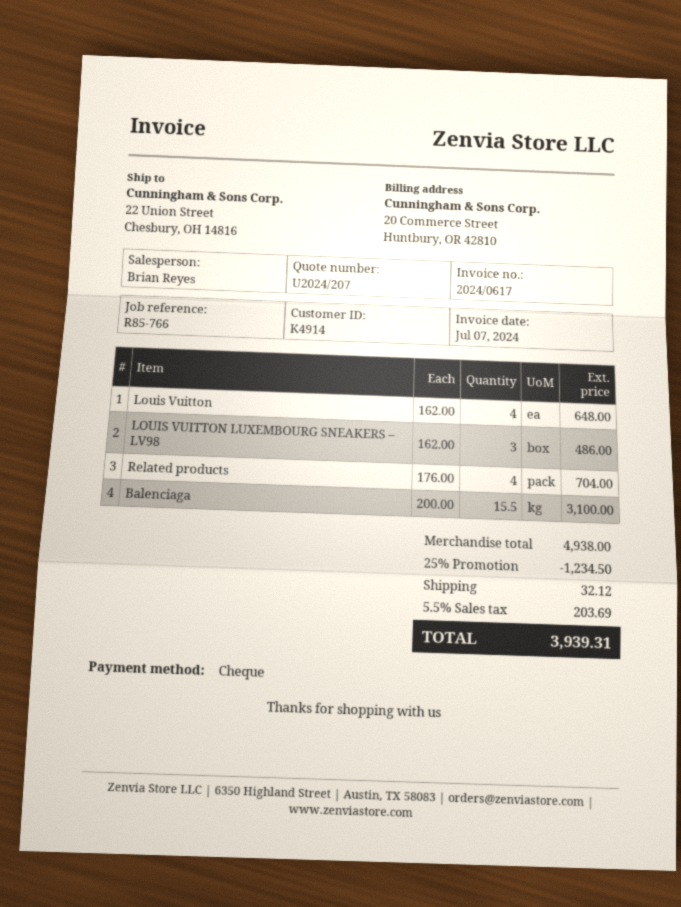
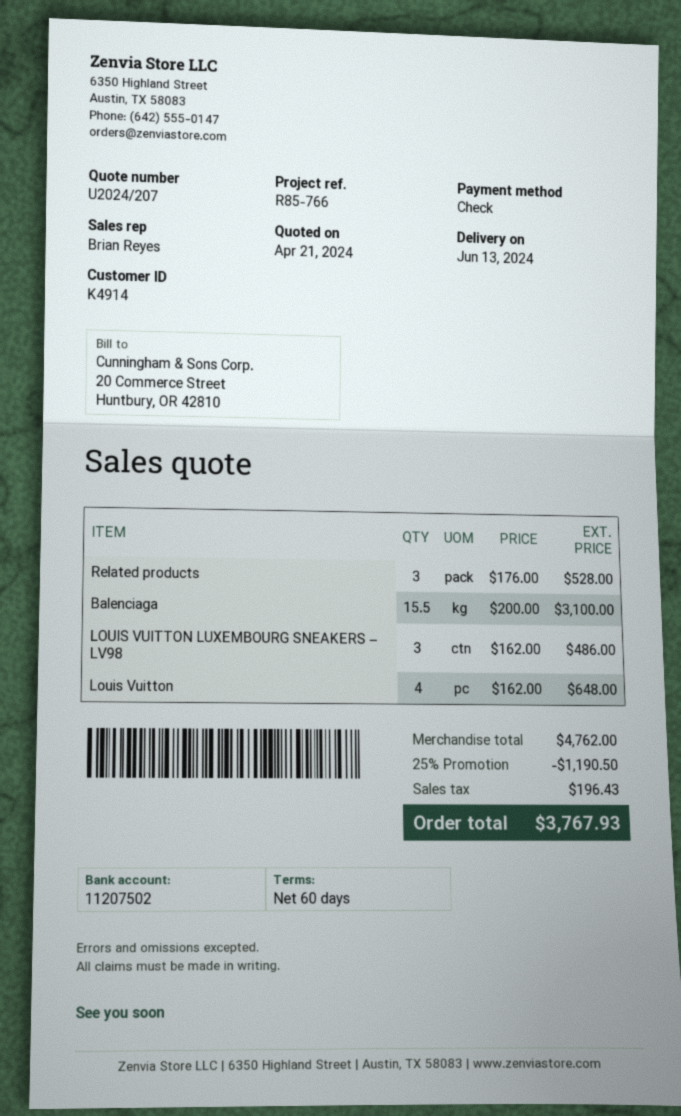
Related products: 4 x 176.00 = 704.00 -> 3 x 176.00 = 528.00
subtotal: 4938.00 -> 4762.00
discount: 25% = 1234.50 -> 25% = 1190.50
shipping: 32.12 -> none
tax: 203.69 -> 196.43
total: 3939.31 -> 3767.93

